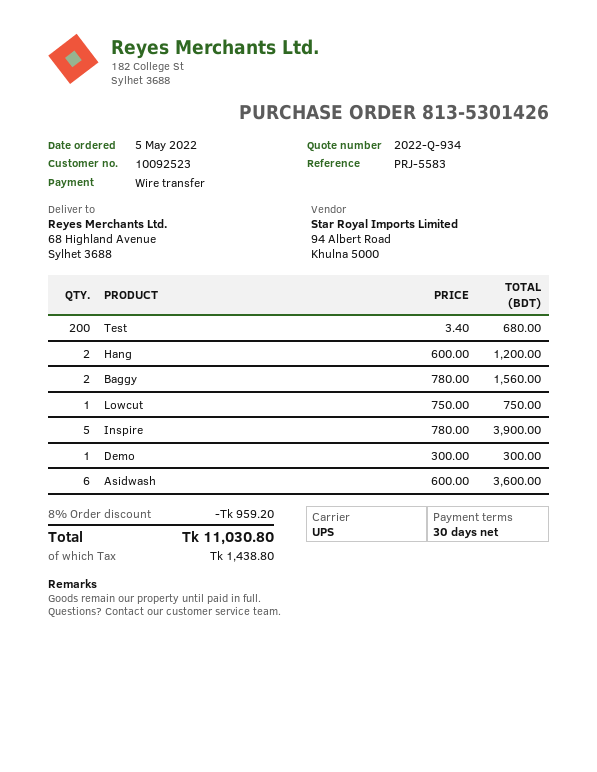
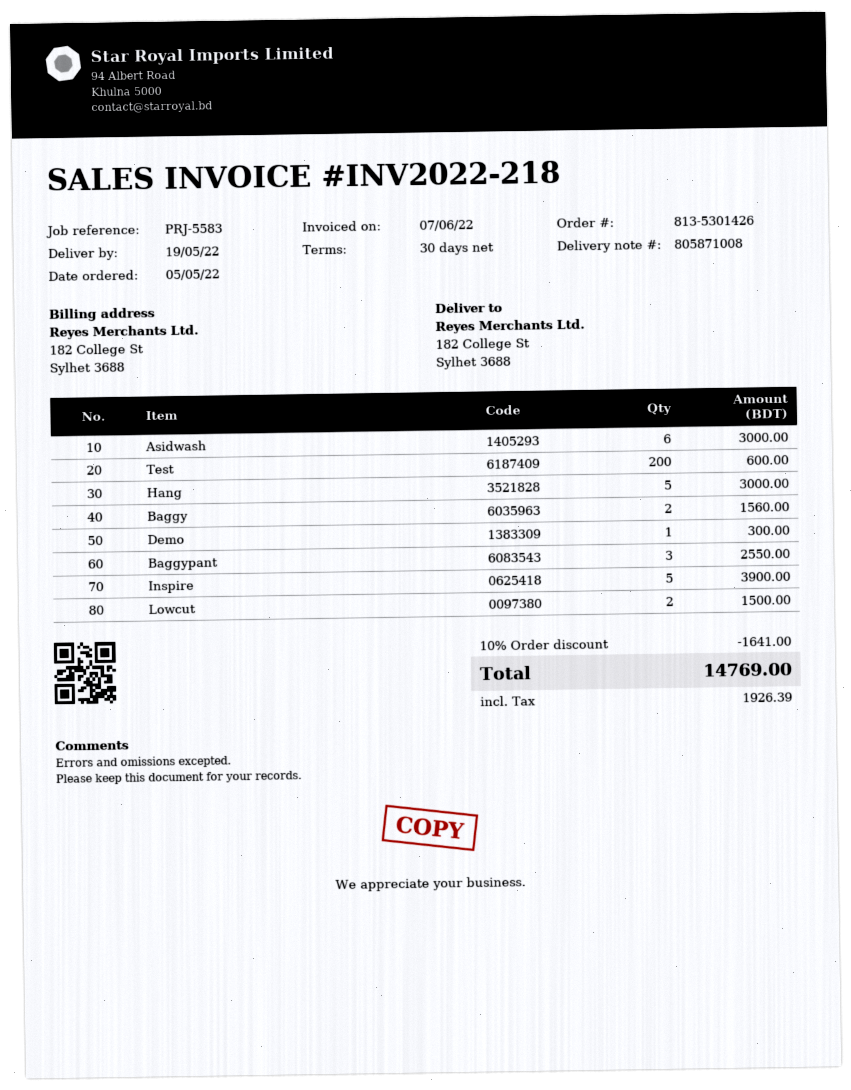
ship to: 68 Highland Avenue, Sylhet 3688 -> 182 College St, Sylhet 3688
Test: 200 for 680.00 -> 200 for 600.00
Hang: 2 for 1200.00 -> 5 for 3000.00
Lowcut: 1 for 750.00 -> 2 for 1500.00
Asidwash: 6 for 3600.00 -> 6 for 3000.00
Baggypant: none -> 3 for 2550.00
discount: 8% = 959.20 -> 10% = 1641.00
tax: 1438.80 -> 1926.39
total: 11030.80 -> 14769.00

